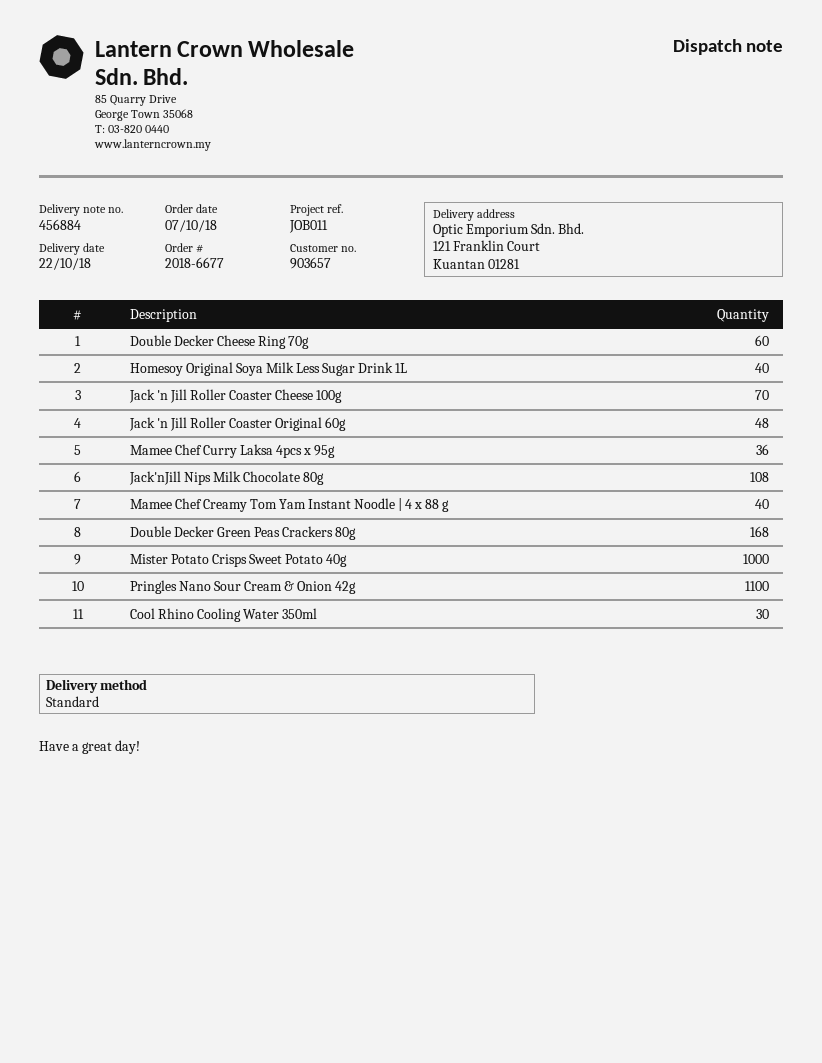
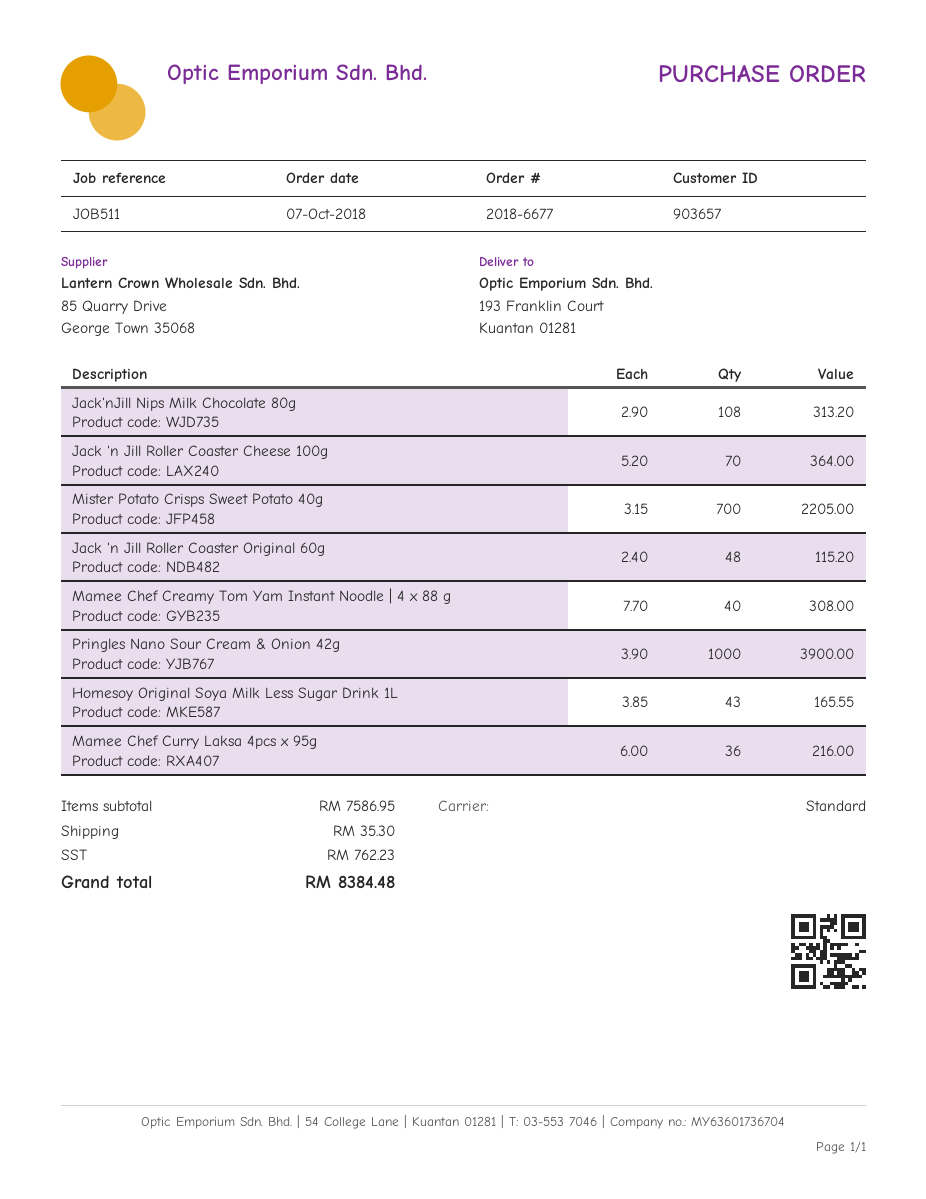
reference: JOB011 -> JOB511
ship to: 121 Franklin Court, Kuantan 01281 -> 193 Franklin Court, Kuantan 01281
Double Decker Cheese Ring 70g: 60 -> none
Homesoy Original Soya Milk Less Sugar Drink 1L: 40 -> 43
Double Decker Green Peas Crackers 80g: 168 -> none
Mister Potato Crisps Sweet Potato 40g: 1000 -> 700
Pringles Nano Sour Cream & Onion 42g: 1100 -> 1000
Cool Rhino Cooling Water 350ml: 30 -> none

